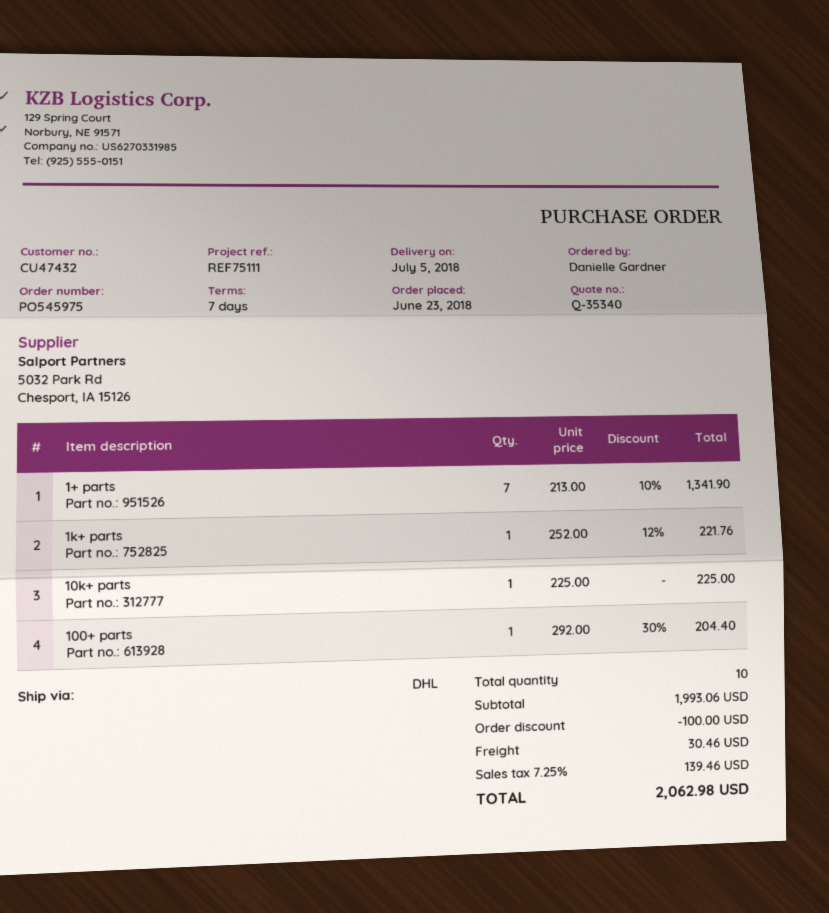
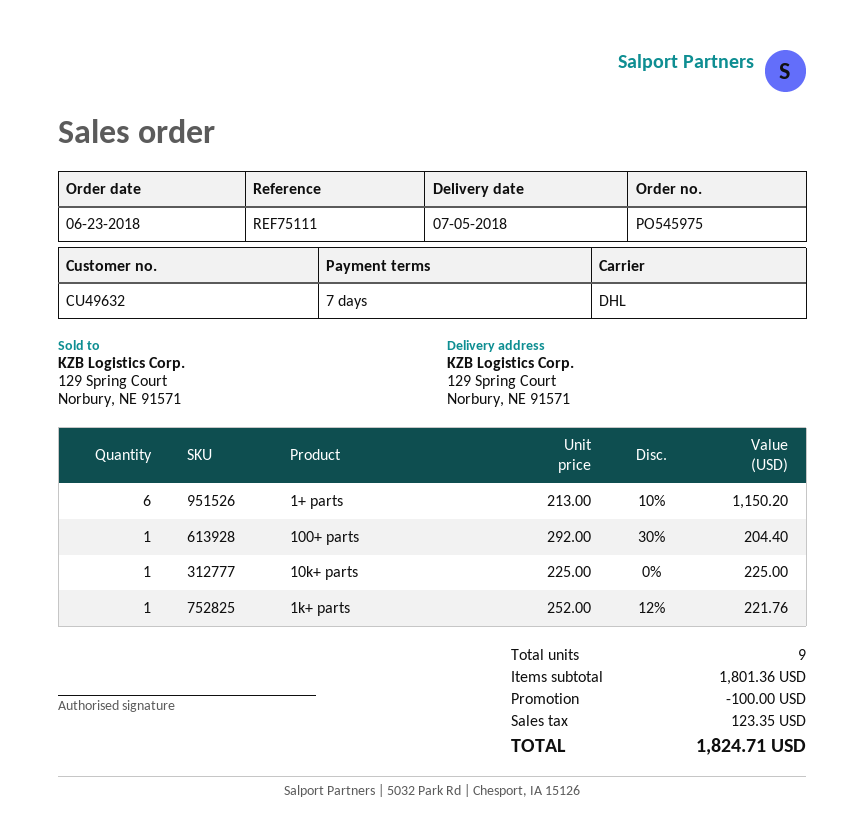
customer number: CU47432 -> CU49632
1+ parts: 7 x 213.00 - 10% = 1341.90 -> 6 x 213.00 - 10% = 1150.20
total quantity: 10 -> 9
subtotal: 1993.06 -> 1801.36
shipping: 30.46 -> none
tax: 139.46 -> 123.35
total: 2062.98 -> 1824.71

